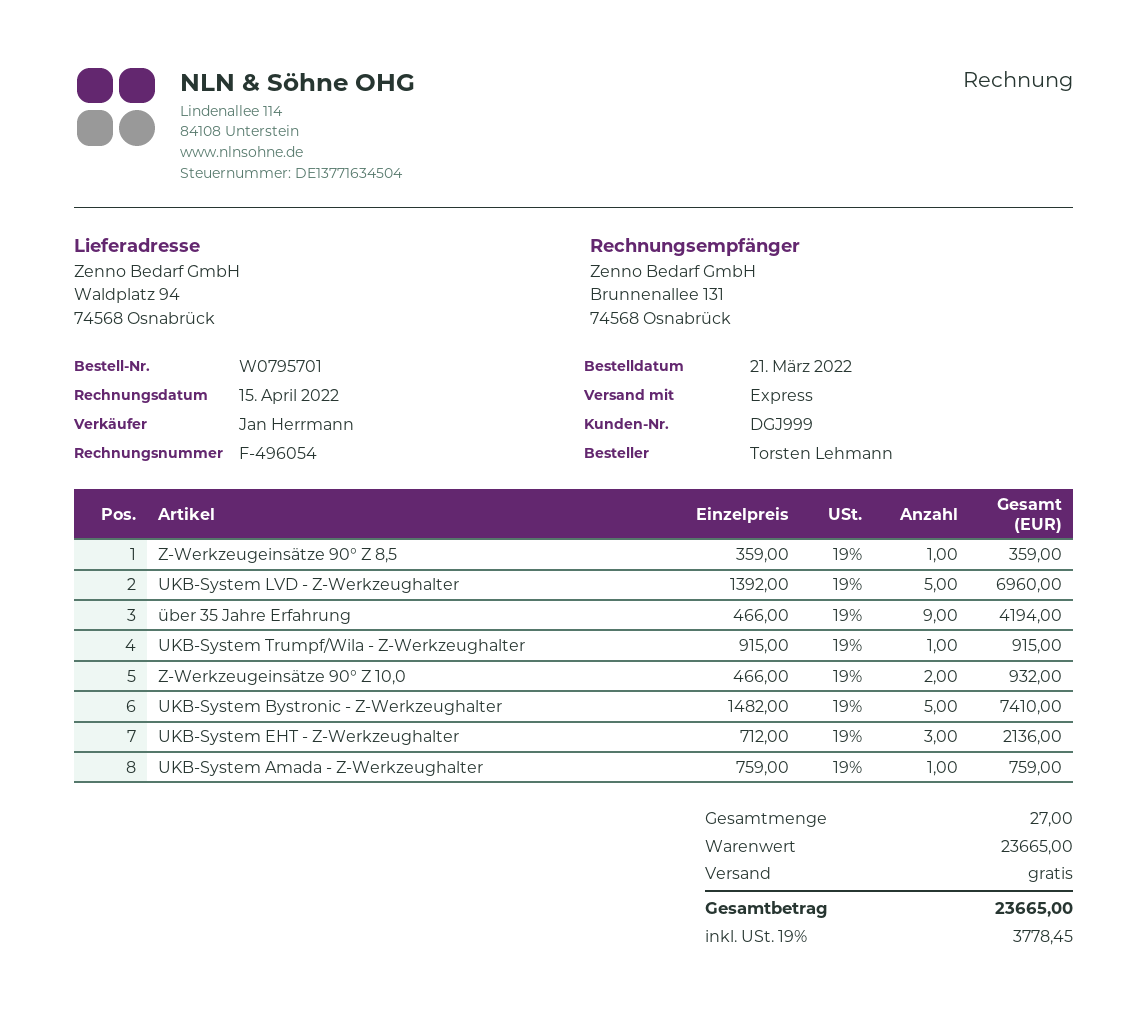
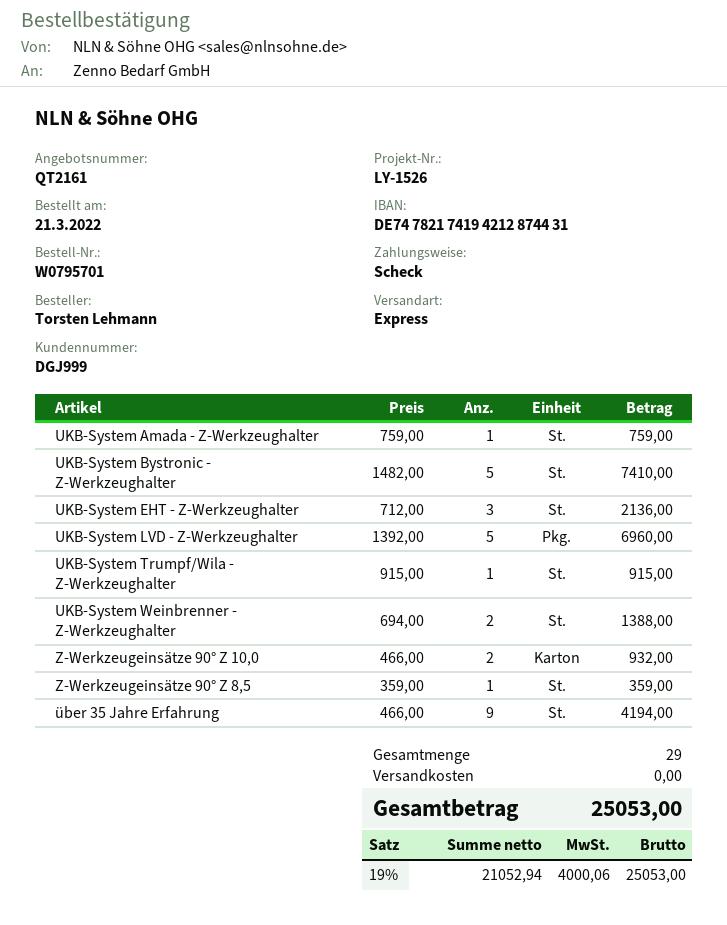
UKB-System Weinbrenner - Z-Werkzeughalter: none -> 2 x 694.00 = 1388.00
total quantity: 27 -> 29
tax: 19% = 3778.45 -> 19% = 4000.06
total: 23665.00 -> 25053.00

